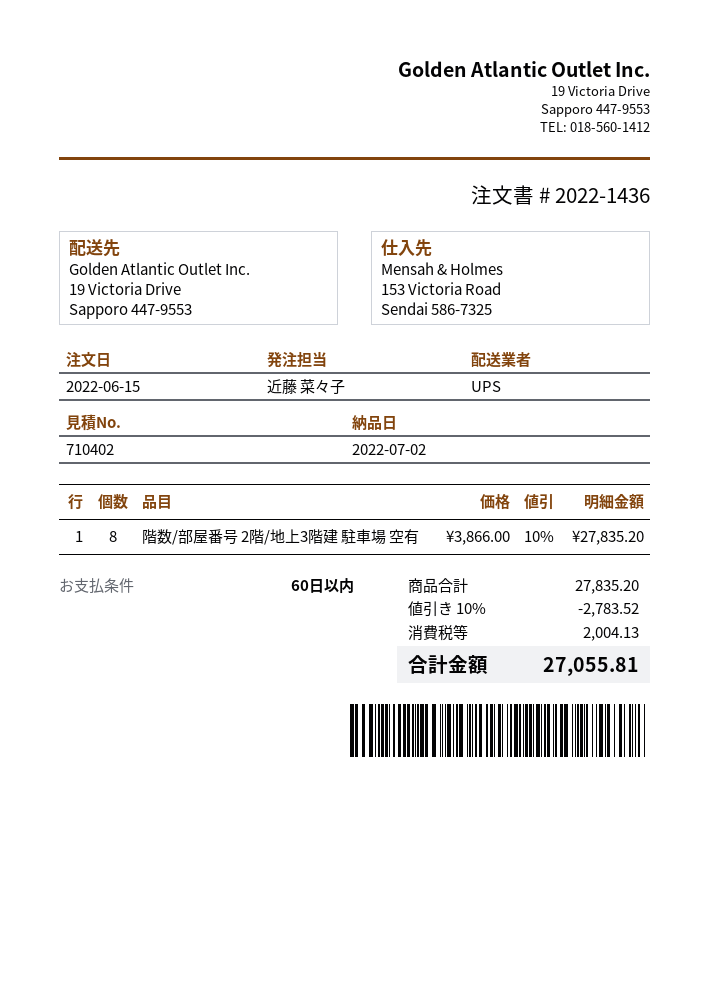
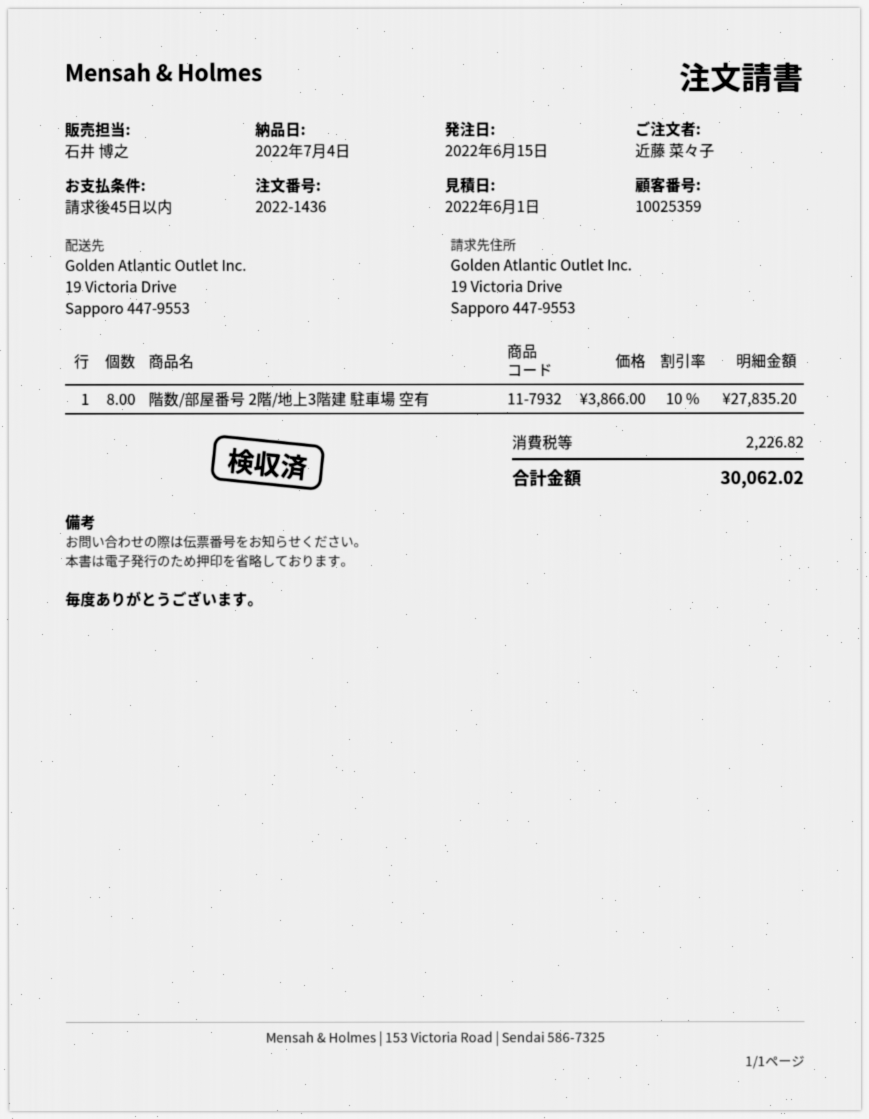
delivery date: 2022-07-02 -> 2022-07-04
payment terms: 60 days -> 45 days
discount: 10% = 2783.52 -> none
tax: 2004.13 -> 2226.82
total: 27055.81 -> 30062.02

